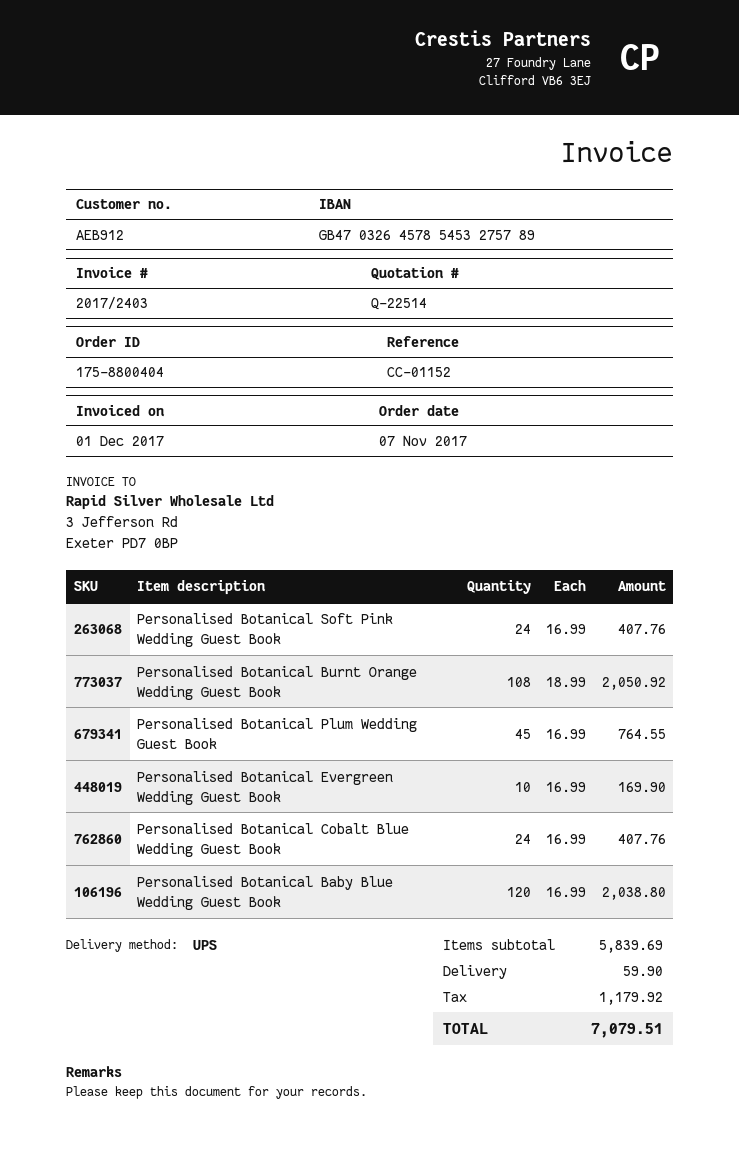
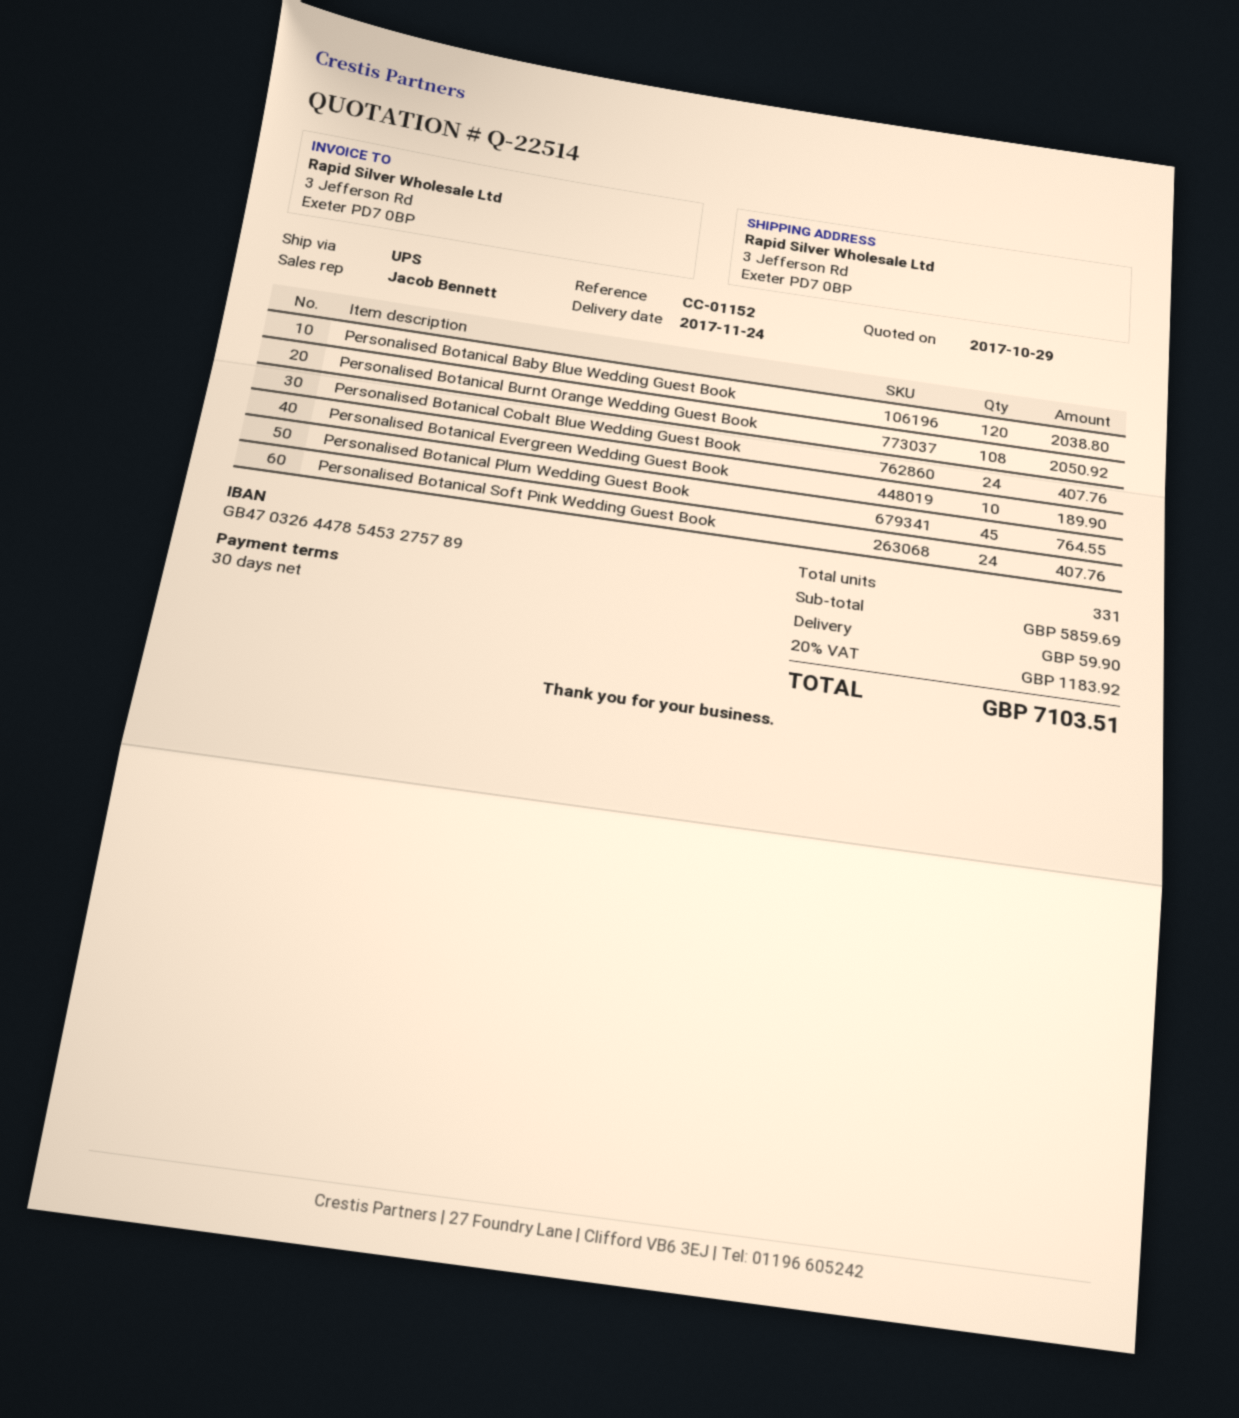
bank account: GB47032645785453275789 -> GB47032644785453275789
Personalised Botanical Evergreen Wedding Guest Book: 10 for 169.90 -> 10 for 189.90
subtotal: 5839.69 -> 5859.69
tax: 1179.92 -> 1183.92
total: 7079.51 -> 7103.51

